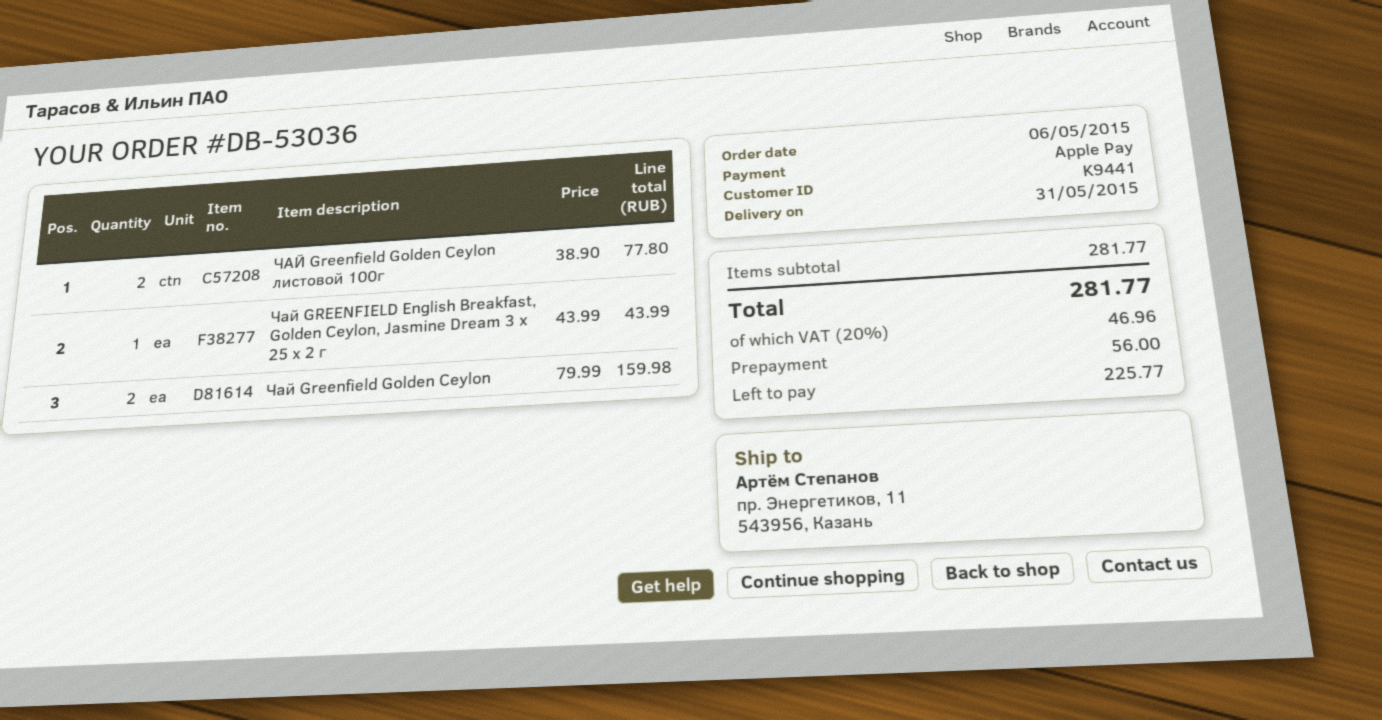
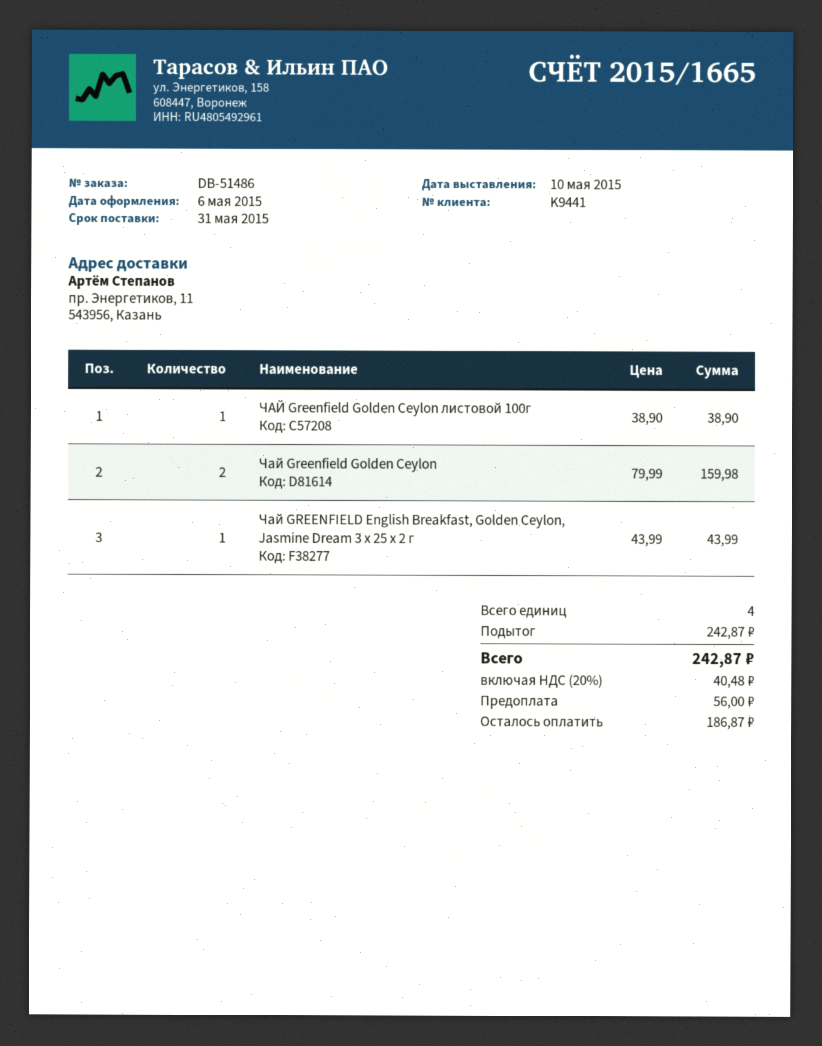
order number: DB-53036 -> DB-51486
ЧАЙ Greenfield Golden Ceylon листовой 100г: 2 x 38.90 = 77.80 -> 1 x 38.90 = 38.90
subtotal: 281.77 -> 242.87
tax: 20% = 46.96 -> 20% = 40.48
total: 281.77 -> 242.87
balance: 225.77 -> 186.87

